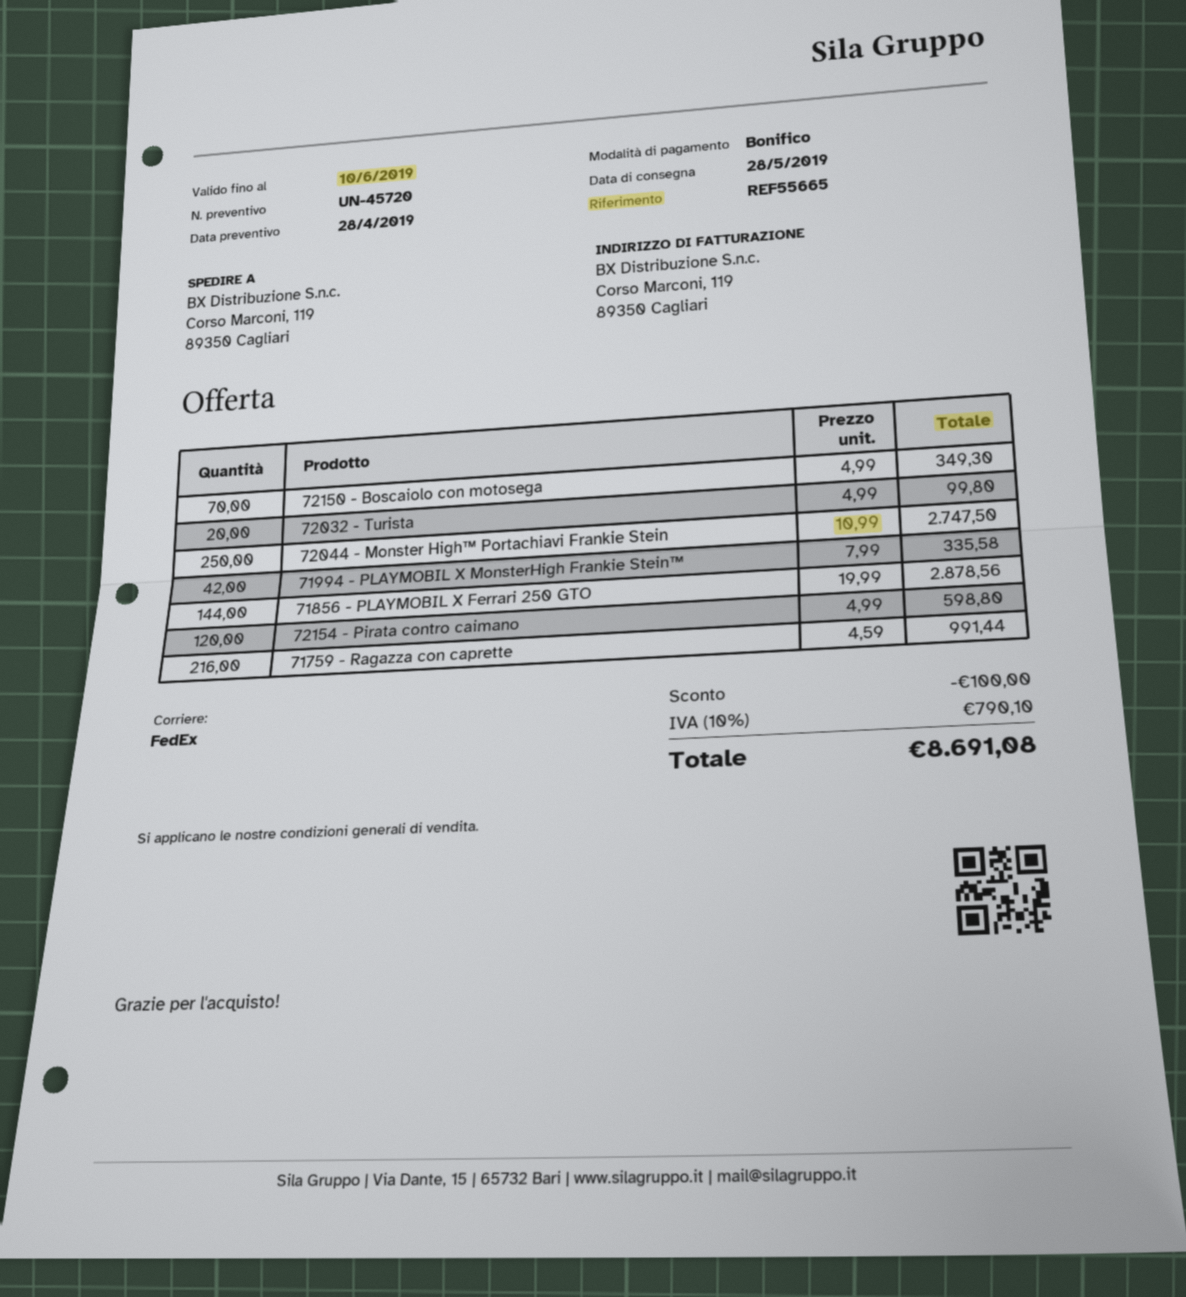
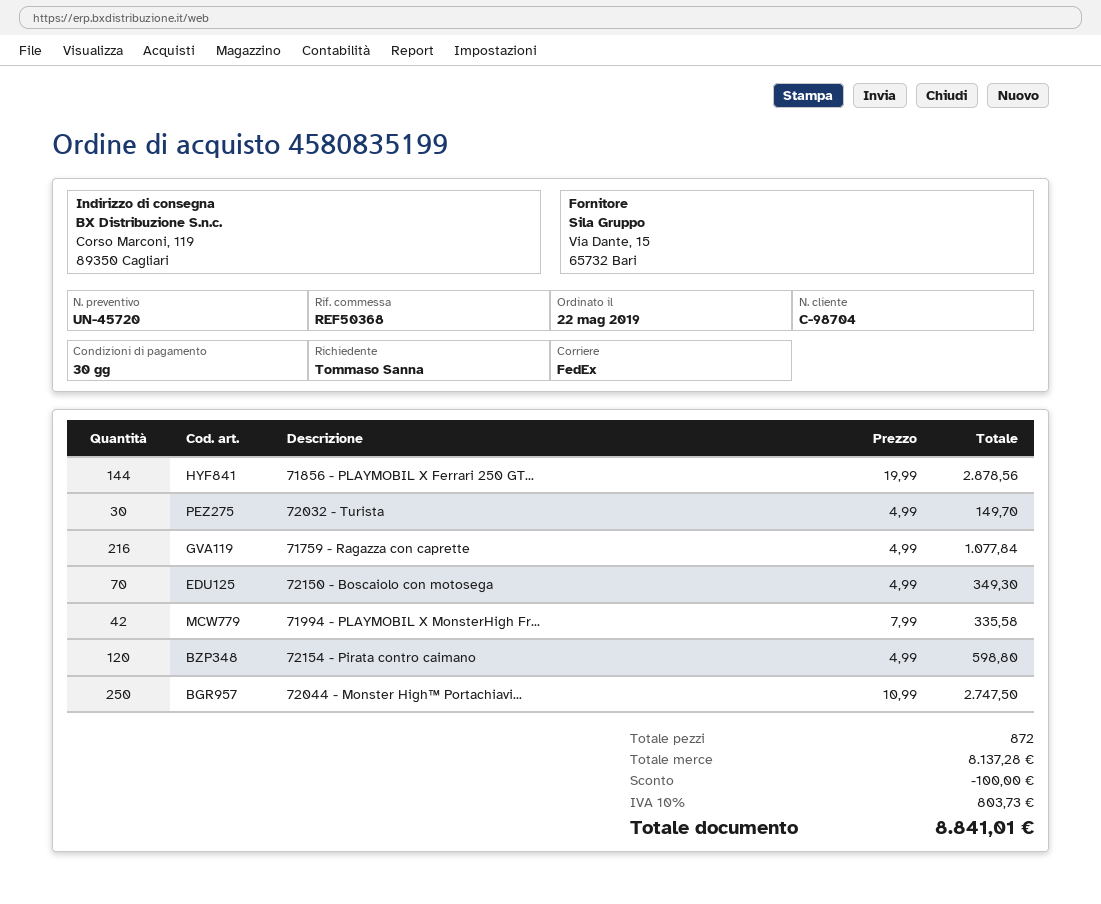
reference: REF55665 -> REF50368
72032 - Turista: 20 x 4.99 = 99.80 -> 30 x 4.99 = 149.70
71759 - Ragazza con caprette: 216 x 4.59 = 991.44 -> 216 x 4.99 = 1077.84
tax: 10% = 790.10 -> 10% = 803.73
total: 8691.08 -> 8841.01

